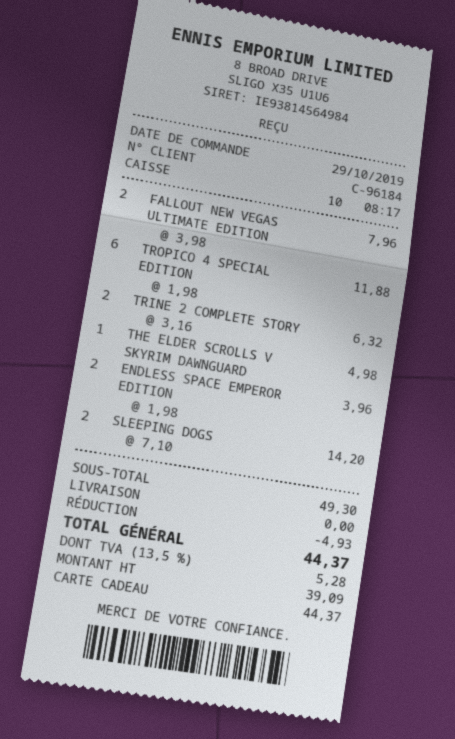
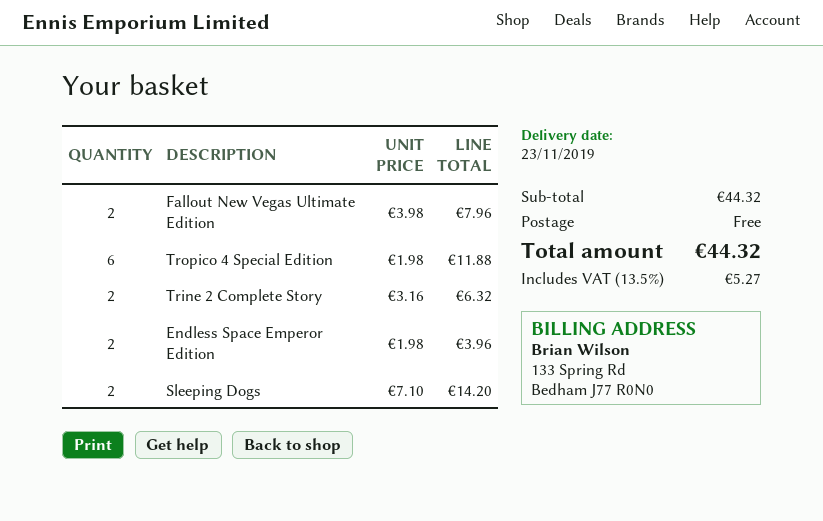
THE ELDER SCROLLS V SKYRIM DAWNGUARD: 1 x 4.98 = 4.98 -> none
subtotal: 49.30 -> 44.32
discount: 4.93 -> none
tax: 13.5% = 5.28 -> 13.5% = 5.27
total: 44.37 -> 44.32

